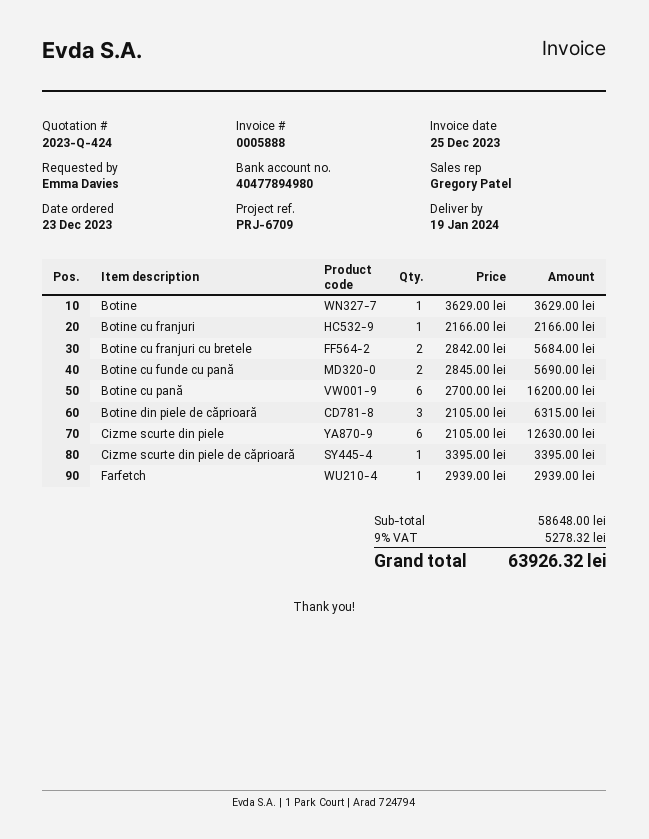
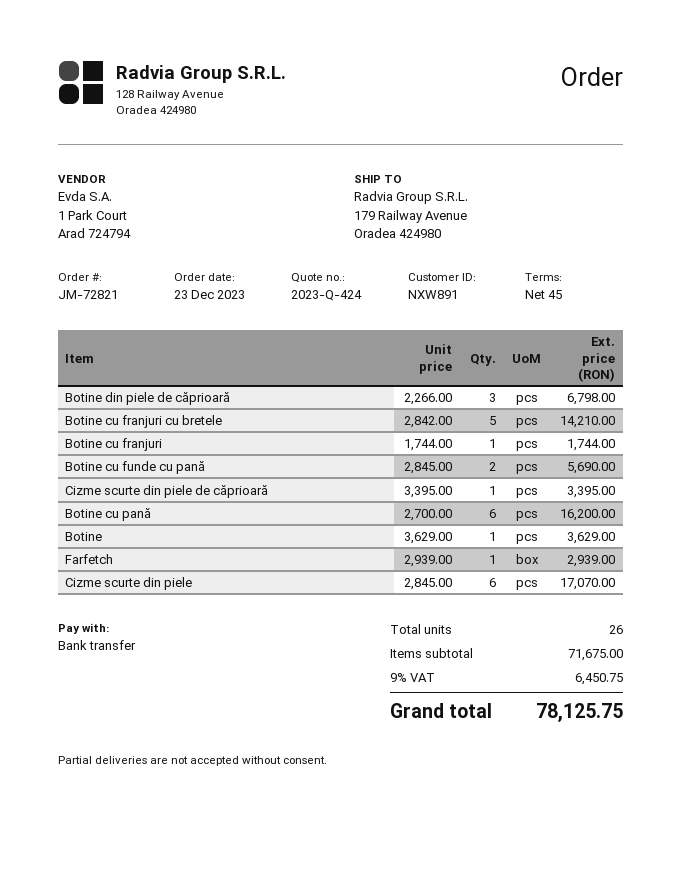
Botine cu franjuri: 1 x 2166.00 = 2166.00 -> 1 x 1744.00 = 1744.00
Botine cu franjuri cu bretele: 2 x 2842.00 = 5684.00 -> 5 x 2842.00 = 14210.00
Botine din piele de căprioară: 3 x 2105.00 = 6315.00 -> 3 x 2266.00 = 6798.00
Cizme scurte din piele: 6 x 2105.00 = 12630.00 -> 6 x 2845.00 = 17070.00
subtotal: 58648.00 -> 71675.00
tax: 9% = 5278.32 -> 9% = 6450.75
total: 63926.32 -> 78125.75

